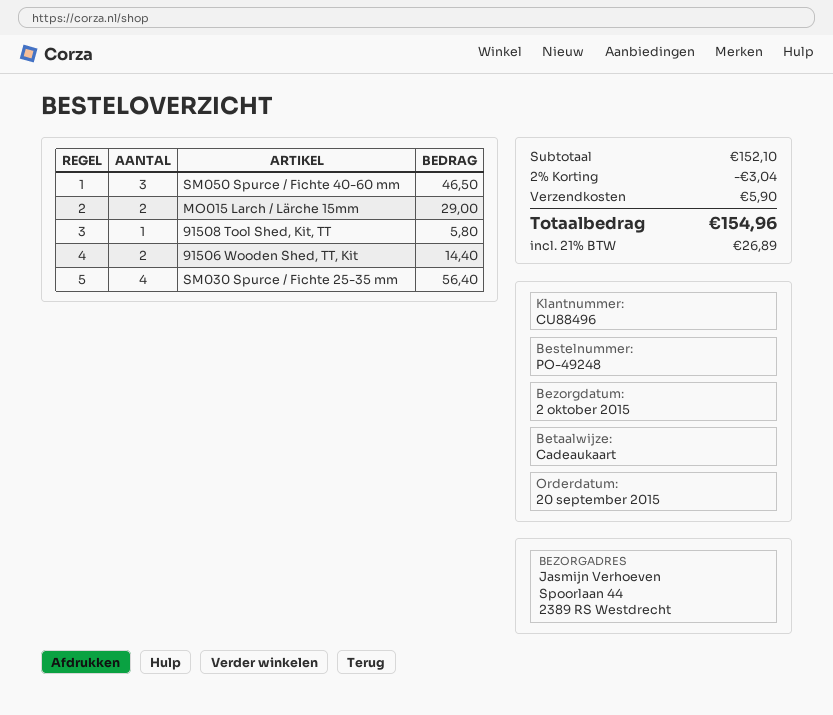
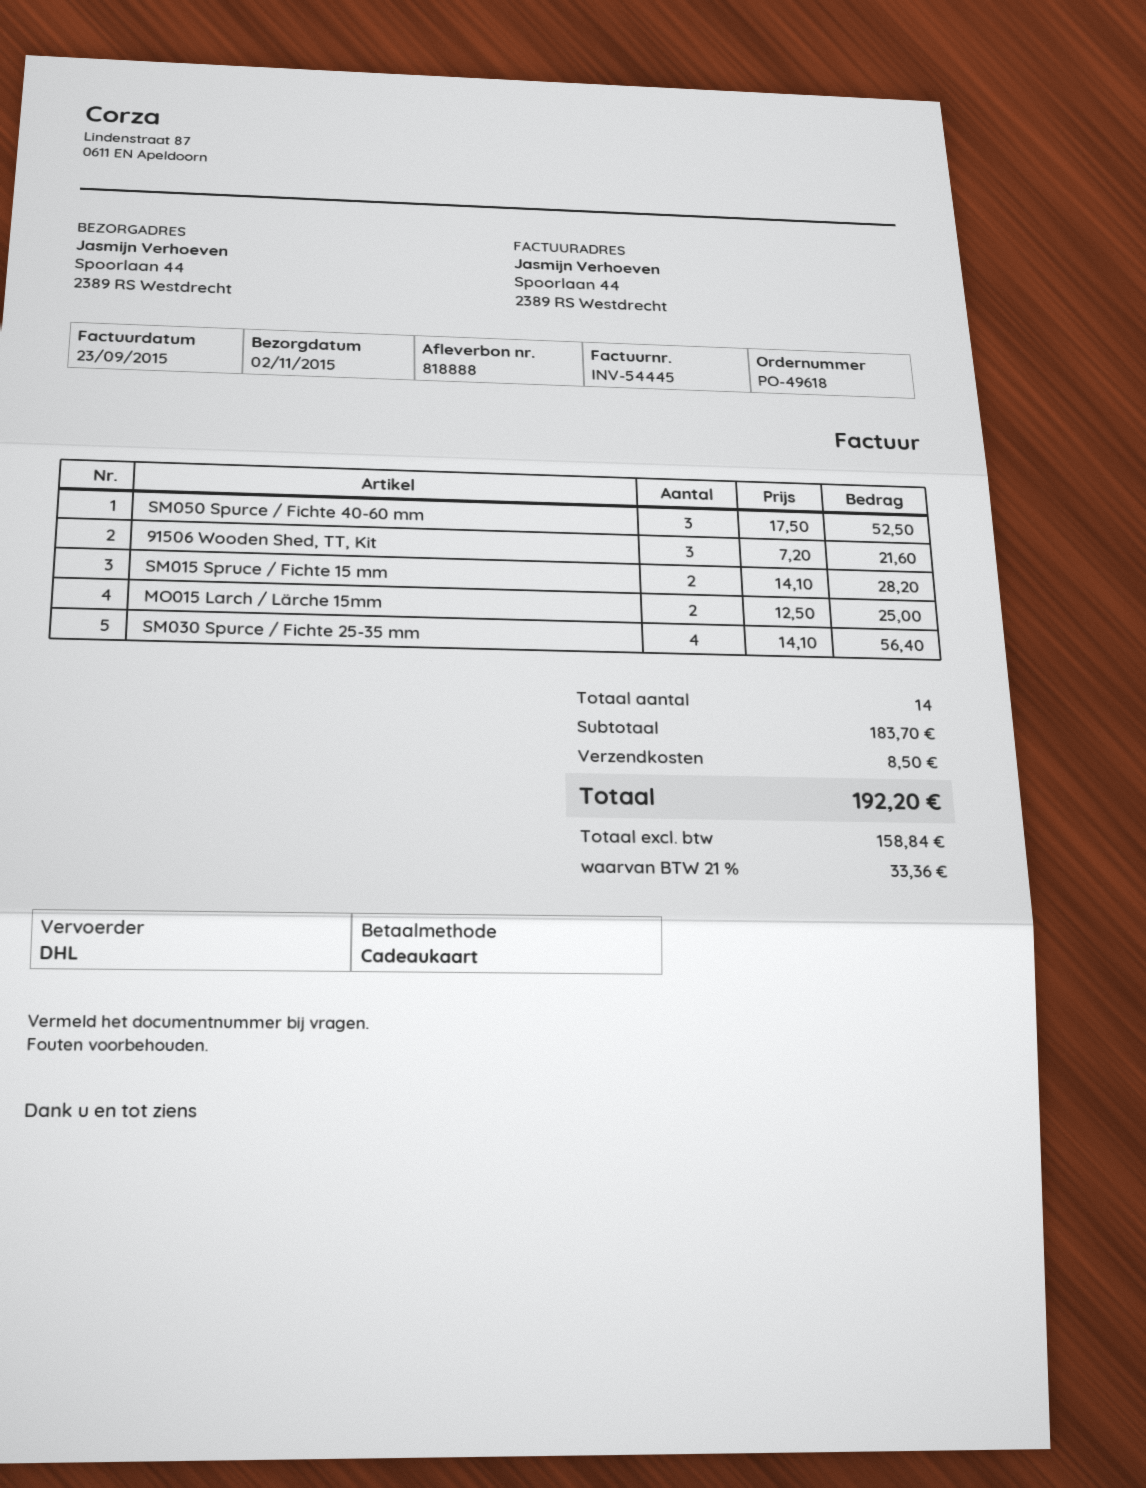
order number: PO-49248 -> PO-49618
delivery date: 2015-10-02 -> 2015-11-02
SM050 Spurce / Fichte 40-60 mm: 3 for 46.50 -> 3 for 52.50
MO015 Larch / Lärche 15mm: 2 for 29.00 -> 2 for 25.00
91508 Tool Shed, Kit, TT: 1 for 5.80 -> none
91506 Wooden Shed, TT, Kit: 2 for 14.40 -> 3 for 21.60
SM015 Spruce / Fichte 15 mm: none -> 2 for 28.20
subtotal: 152.10 -> 183.70
discount: 2% = 3.04 -> none
shipping: 5.90 -> 8.50
tax: 21% = 26.89 -> 21% = 33.36
total: 154.96 -> 192.20

